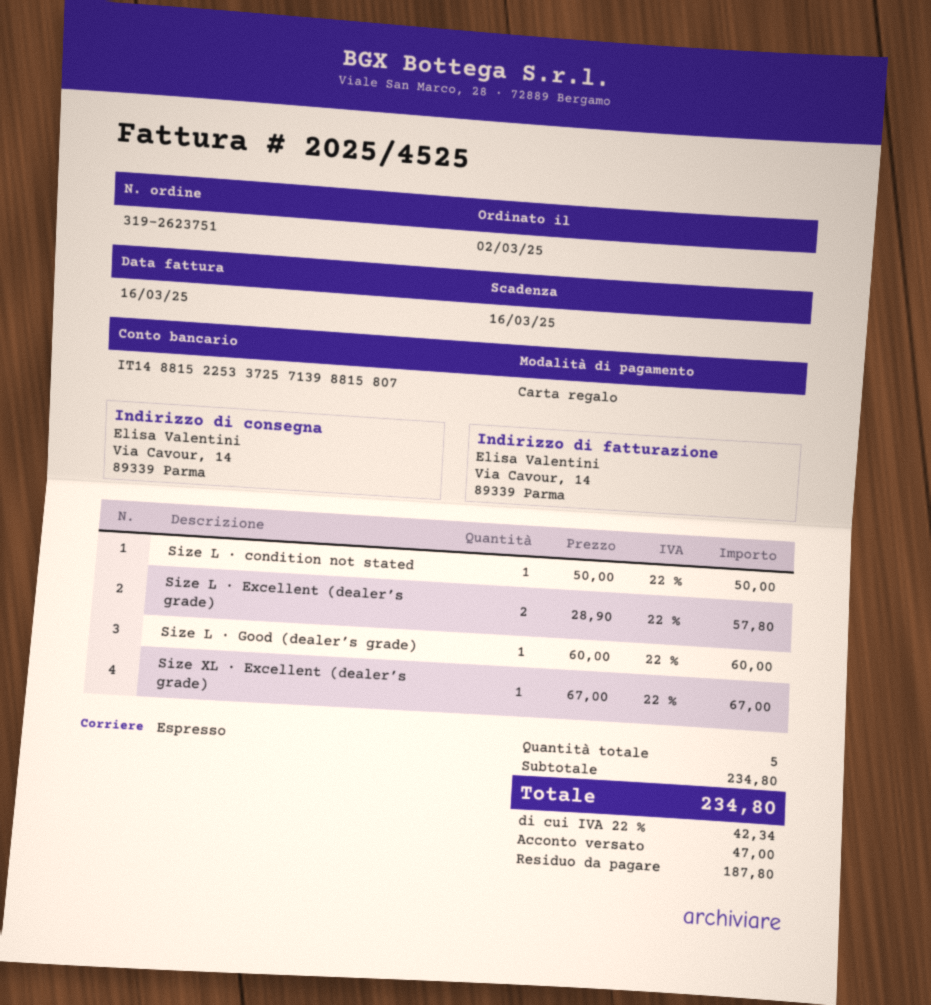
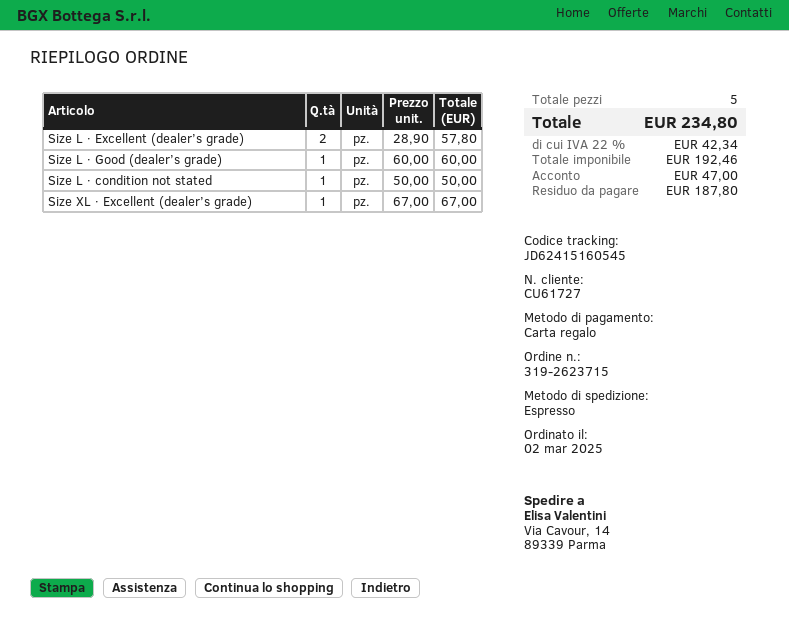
order number: 319-2623751 -> 319-2623715

